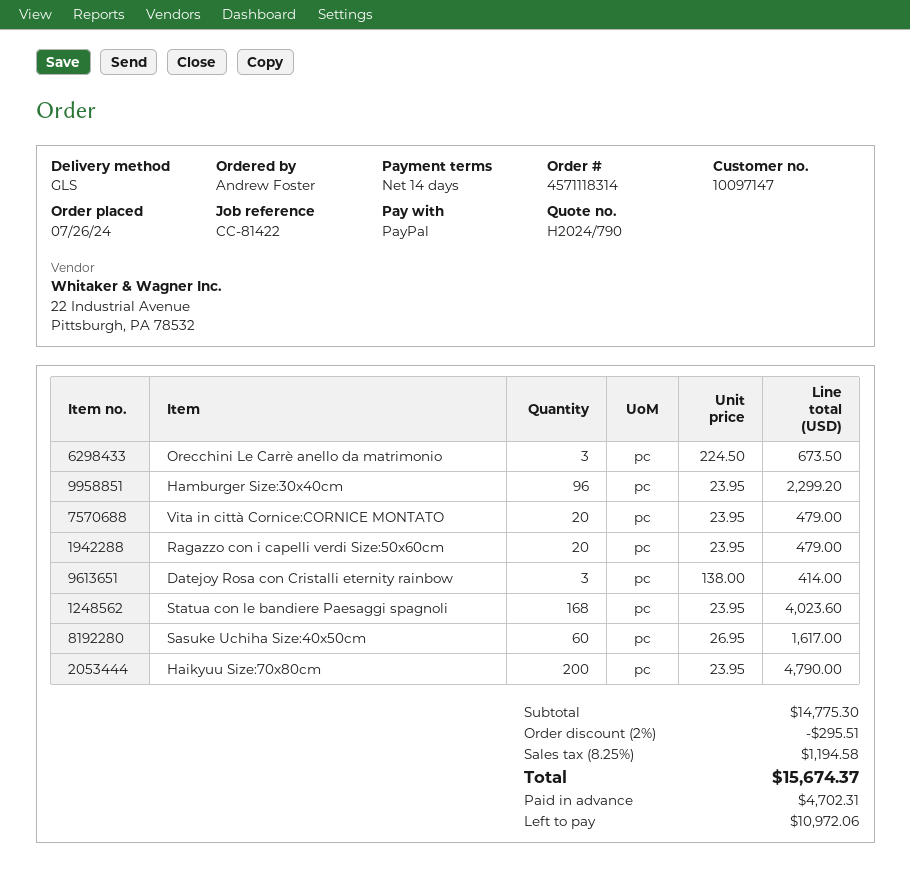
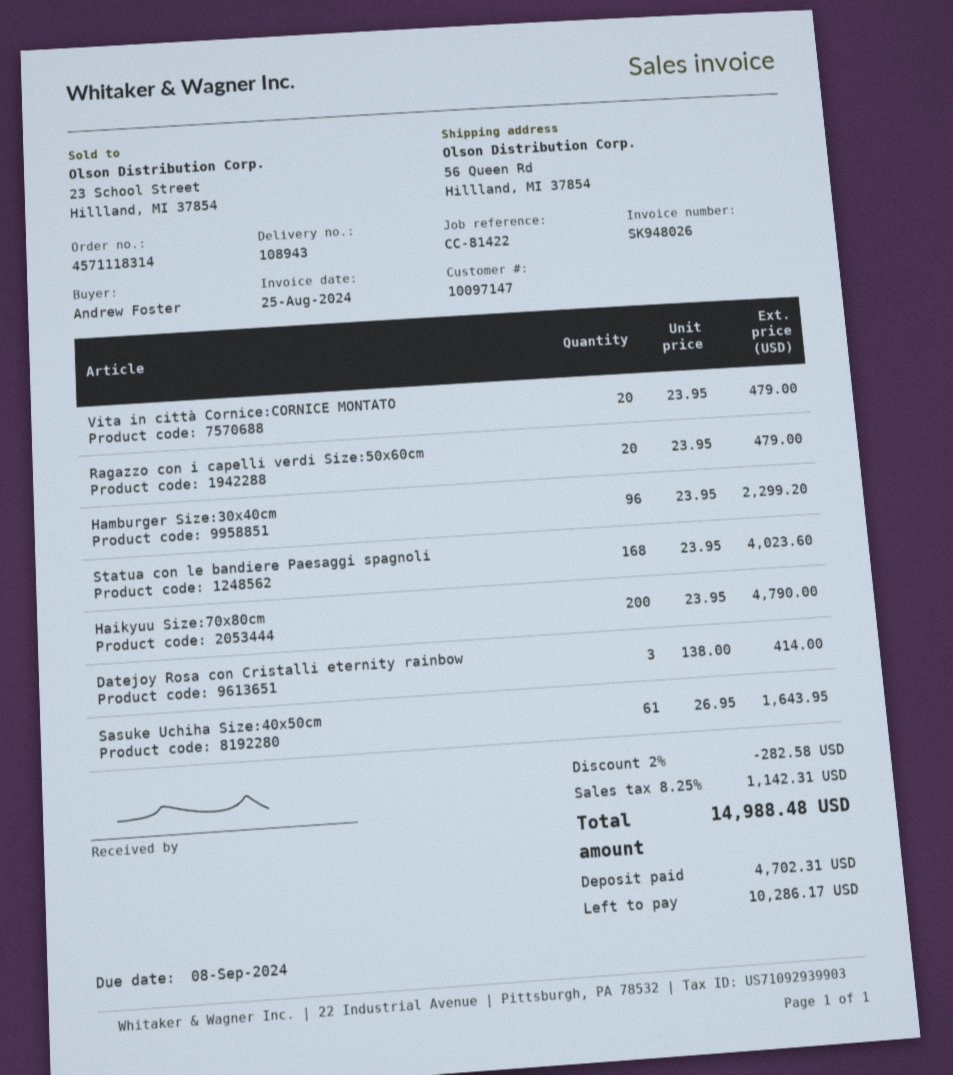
Orecchini Le Carrè anello da matrimonio: 3 x 224.50 = 673.50 -> none
Sasuke Uchiha Size:40x50cm: 60 x 26.95 = 1617.00 -> 61 x 26.95 = 1643.95
discount: 2% = 295.51 -> 2% = 282.58
tax: 8.25% = 1194.58 -> 8.25% = 1142.31
total: 15674.37 -> 14988.48
balance: 10972.06 -> 10286.17

